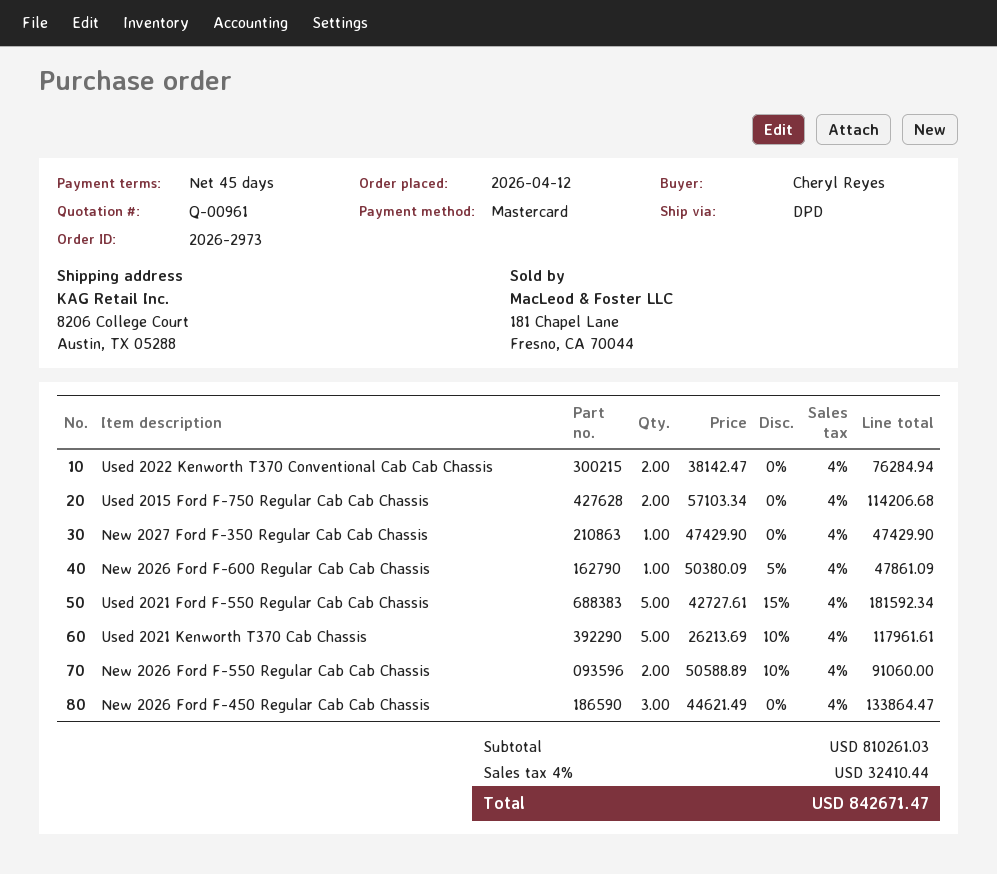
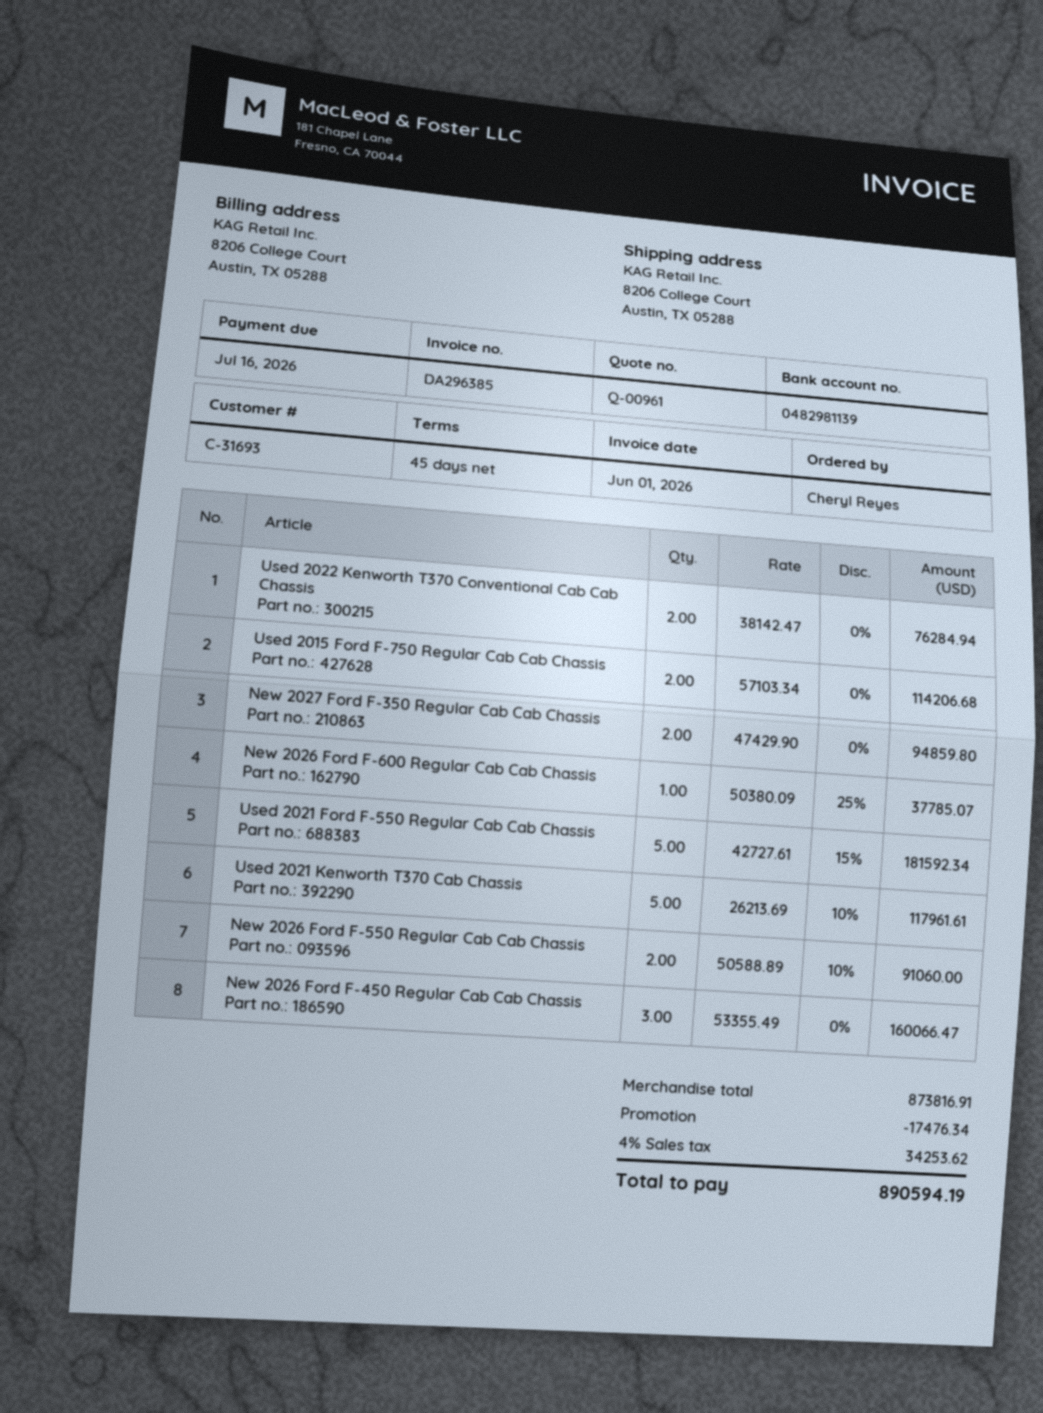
New 2027 Ford F-350 Regular Cab Cab Chassis: 1 x 47429.90 = 47429.90 -> 2 x 47429.90 = 94859.80
New 2026 Ford F-600 Regular Cab Cab Chassis: 1 x 50380.09 - 5% = 47861.09 -> 1 x 50380.09 - 25% = 37785.07
New 2026 Ford F-450 Regular Cab Cab Chassis: 3 x 44621.49 = 133864.47 -> 3 x 53355.49 = 160066.47
subtotal: 810261.03 -> 873816.91
discount: none -> 17476.34
tax: 4% = 32410.44 -> 4% = 34253.62
total: 842671.47 -> 890594.19

